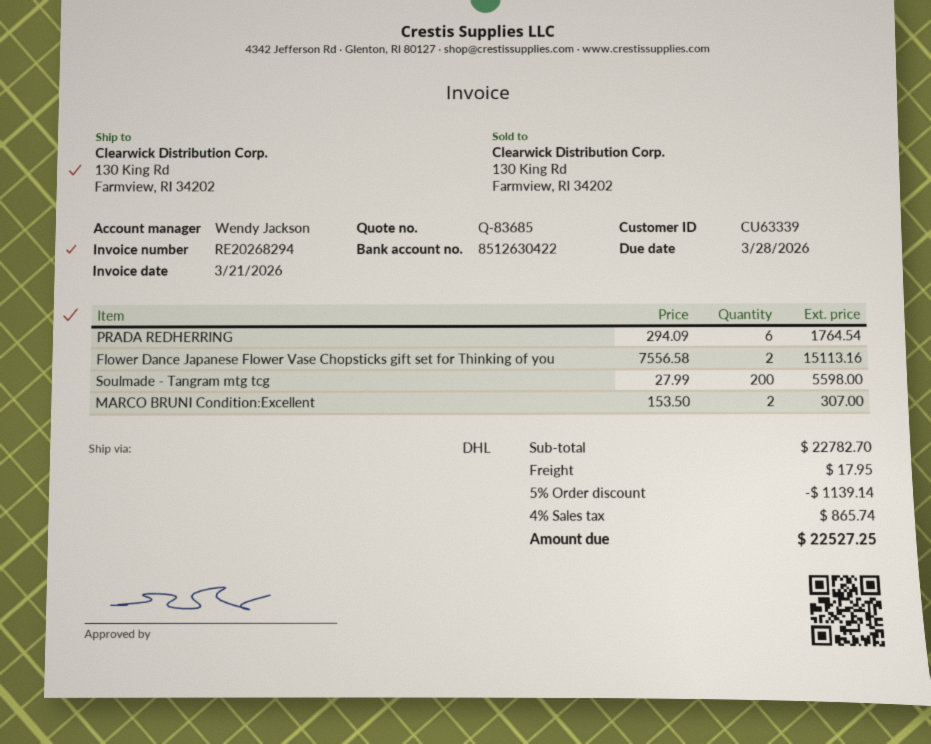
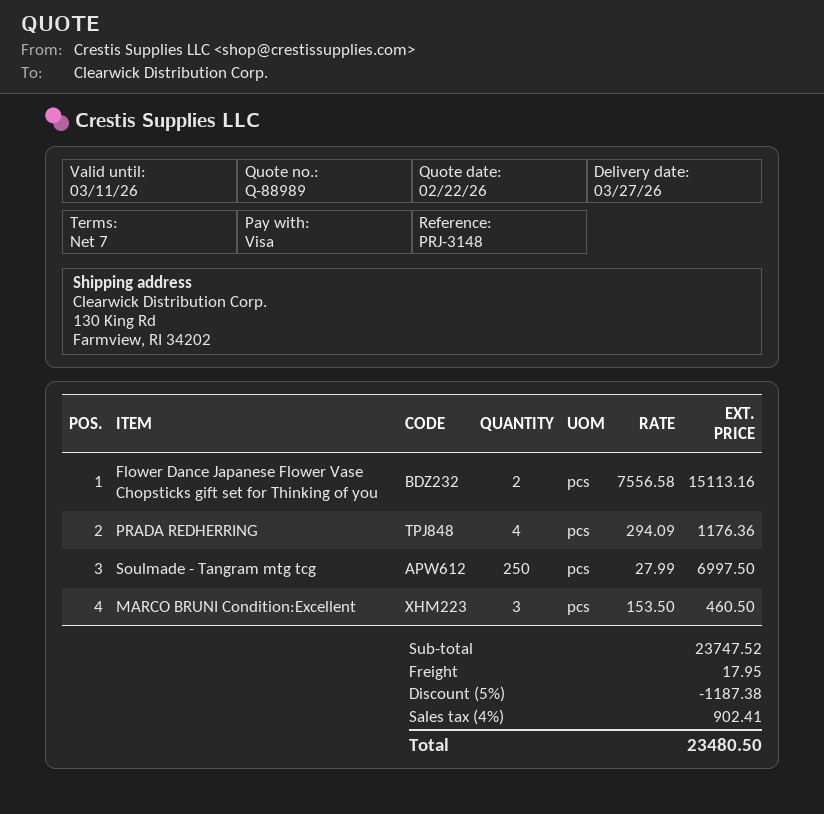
quote number: Q-83685 -> Q-88989
PRADA REDHERRING: 6 x 294.09 = 1764.54 -> 4 x 294.09 = 1176.36
Soulmade - Tangram mtg tcg: 200 x 27.99 = 5598.00 -> 250 x 27.99 = 6997.50
MARCO BRUNI Condition:Excellent: 2 x 153.50 = 307.00 -> 3 x 153.50 = 460.50
subtotal: 22782.70 -> 23747.52
discount: 5% = 1139.14 -> 5% = 1187.38
tax: 4% = 865.74 -> 4% = 902.41
total: 22527.25 -> 23480.50

